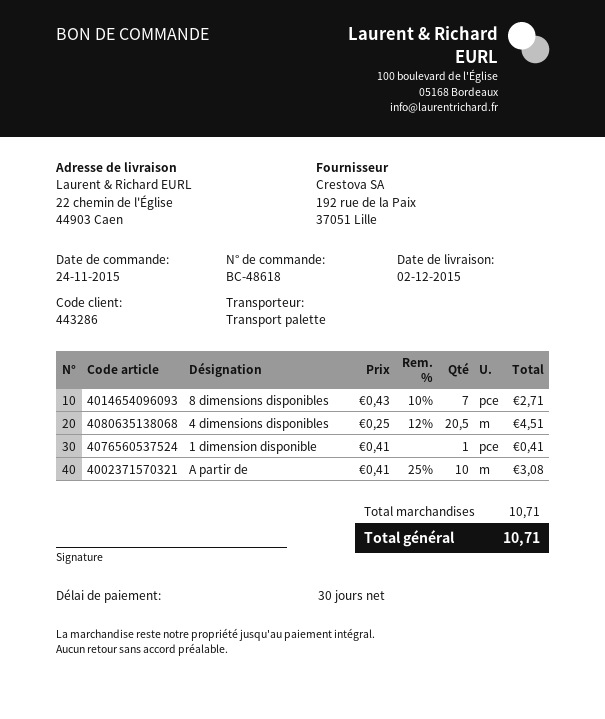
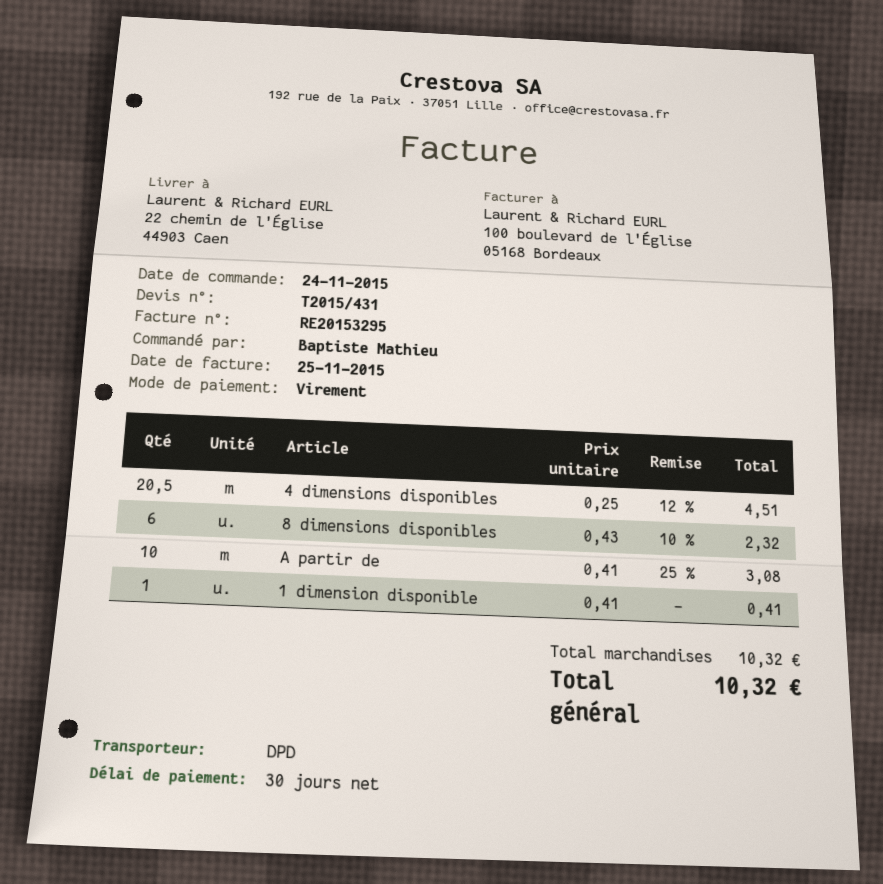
shipping method: pallet freight -> DPD
8 dimensions disponibles: 7 x 0.43 - 10% = 2.71 -> 6 x 0.43 - 10% = 2.32
subtotal: 10.71 -> 10.32
total: 10.71 -> 10.32

